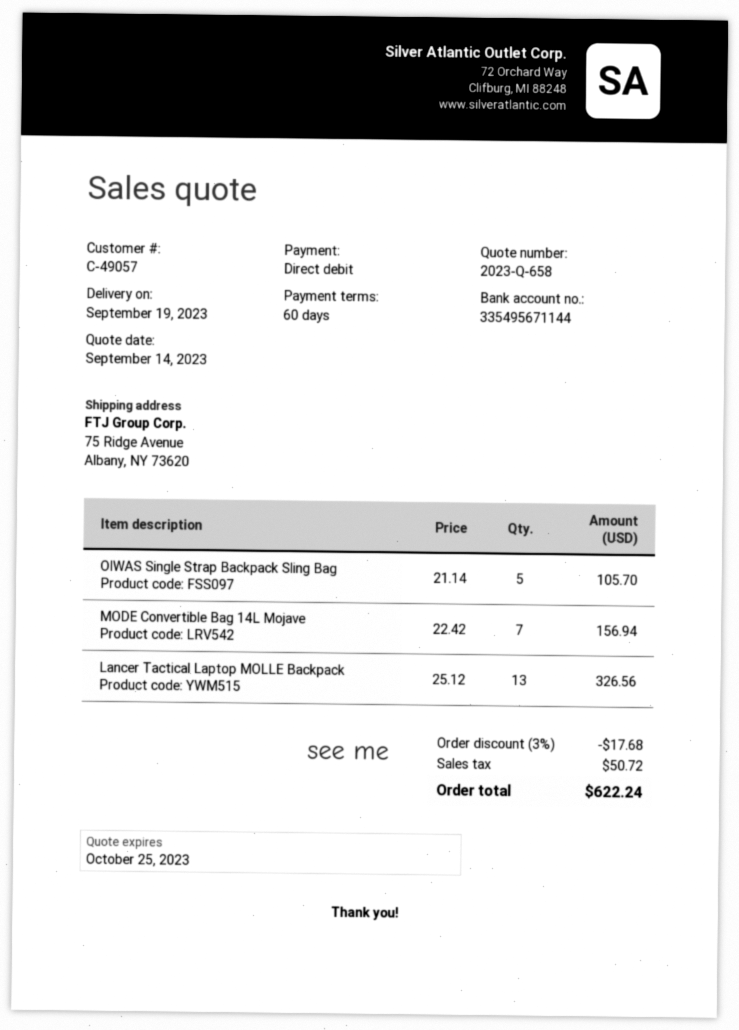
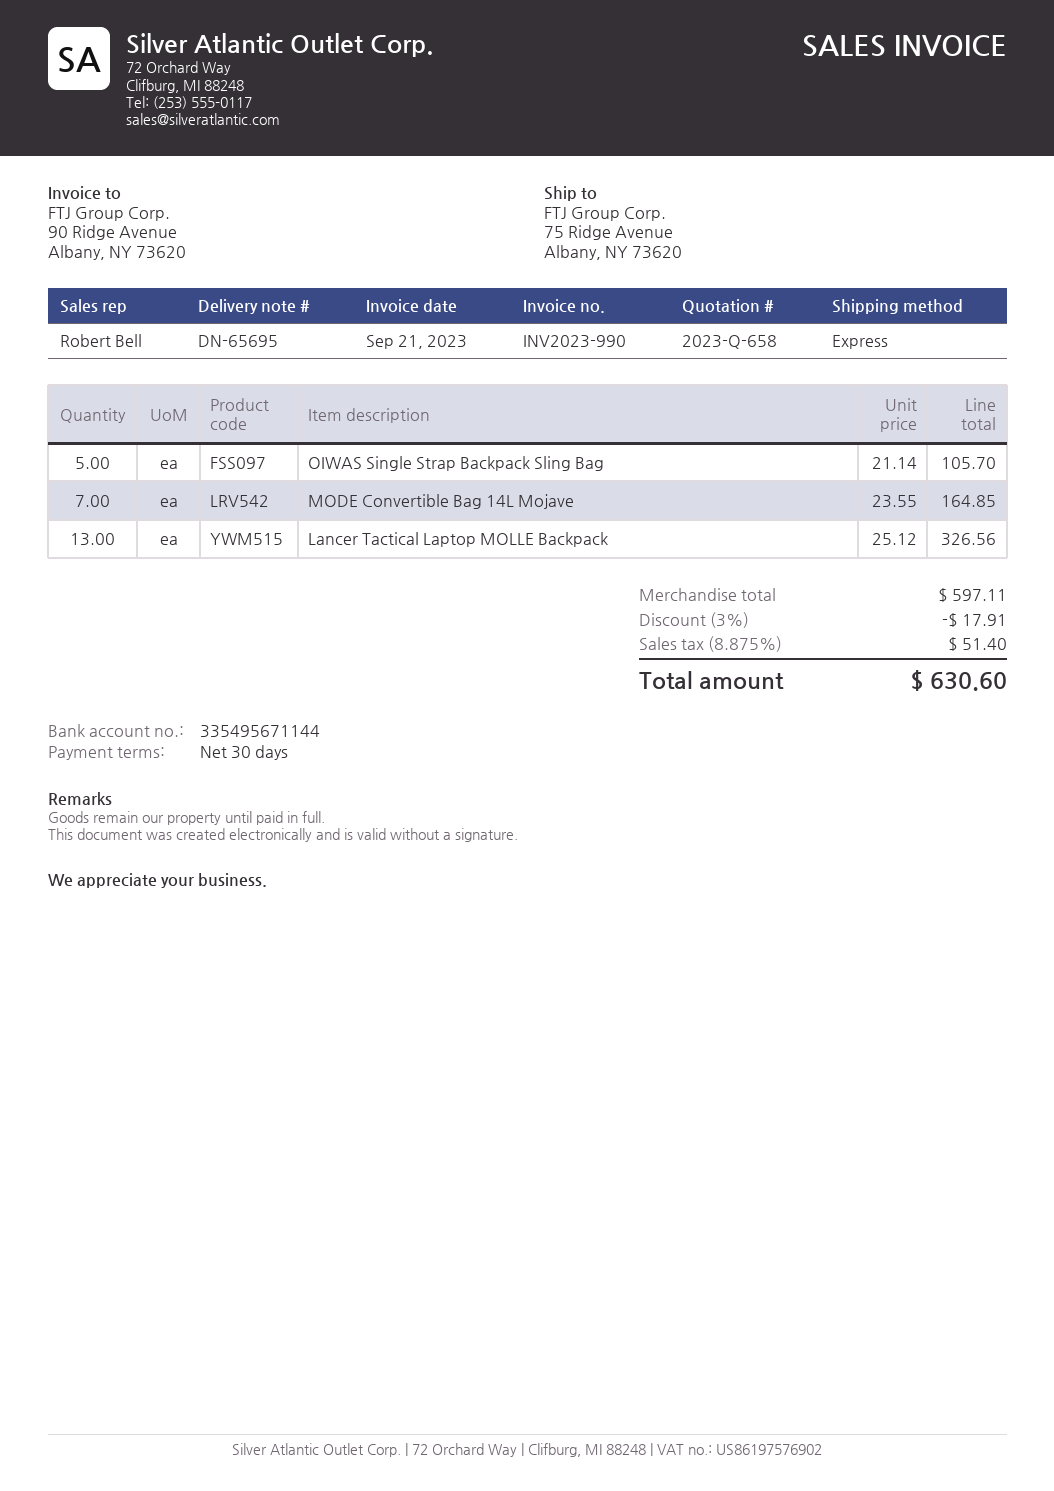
payment terms: 60 days -> 30 days
MODE Convertible Bag 14L Mojave: 7 x 22.42 = 156.94 -> 7 x 23.55 = 164.85
discount: 3% = 17.68 -> 3% = 17.91
tax: 50.72 -> 51.40
total: 622.24 -> 630.60

